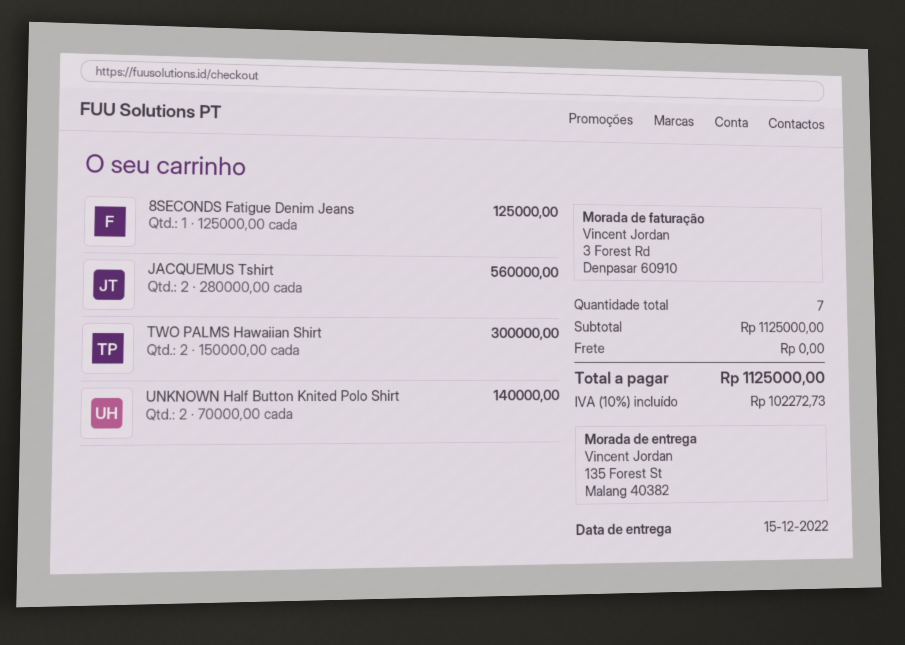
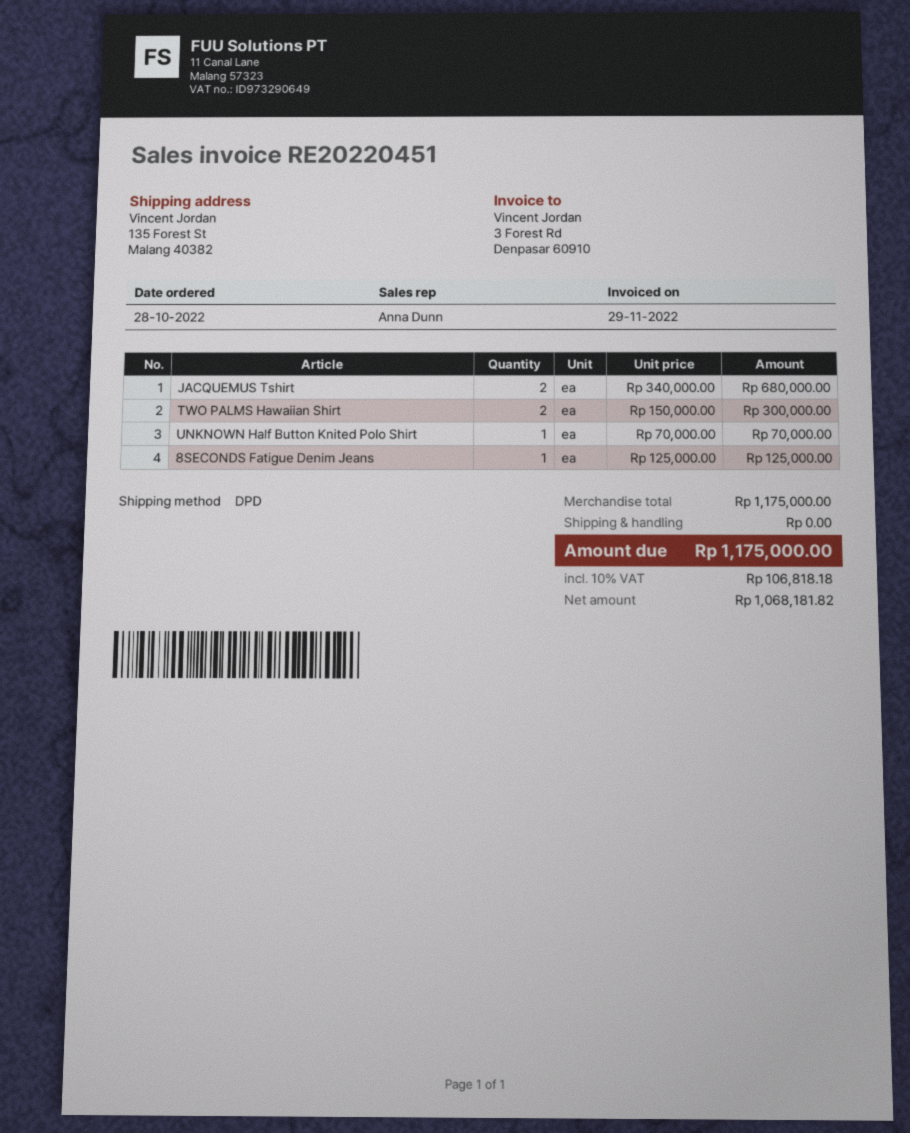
JACQUEMUS Tshirt: 2 x 280000.00 = 560000.00 -> 2 x 340000.00 = 680000.00
UNKNOWN Half Button Knited Polo Shirt: 2 x 70000.00 = 140000.00 -> 1 x 70000.00 = 70000.00
subtotal: 1125000.00 -> 1175000.00
tax: 10% = 102272.73 -> 10% = 106818.18
total: 1125000.00 -> 1175000.00

